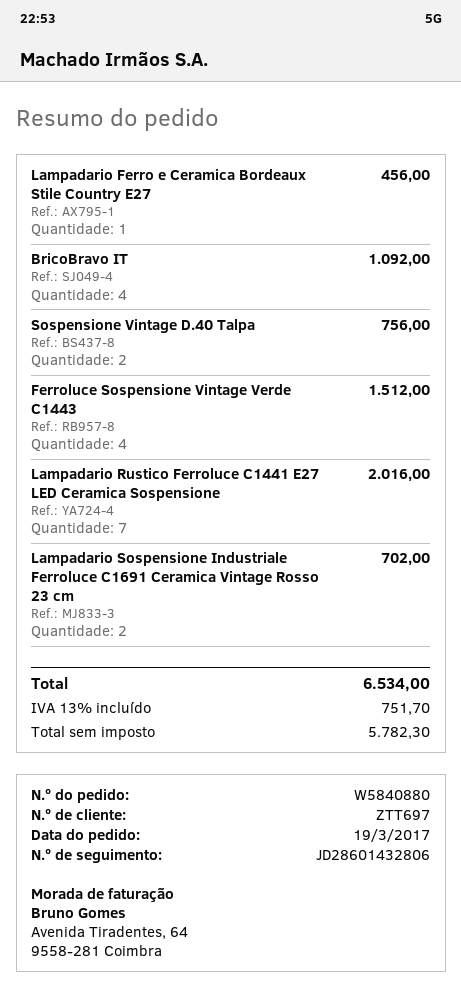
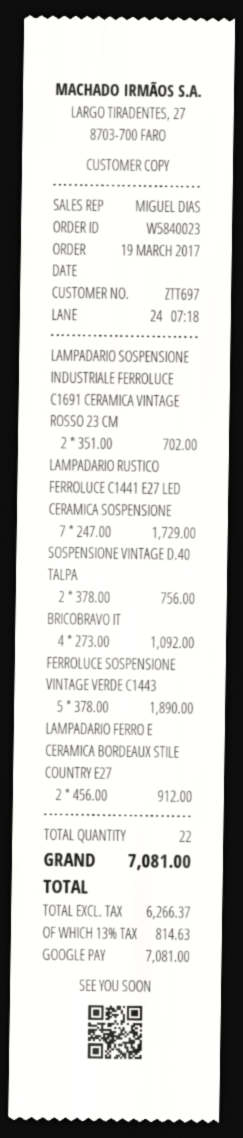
order number: W5840880 -> W5840023
Lampadario Ferro e Ceramica Bordeaux Stile Country E27: 1 for 456.00 -> 2 for 912.00
Ferroluce Sospensione Vintage Verde C1443: 4 for 1512.00 -> 5 for 1890.00
Lampadario Rustico Ferroluce C1441 E27 LED Ceramica Sospensione: 7 for 2016.00 -> 7 for 1729.00
net: 5782.30 -> 6266.37
tax: 13% = 751.70 -> 13% = 814.63
total: 6534.00 -> 7081.00

